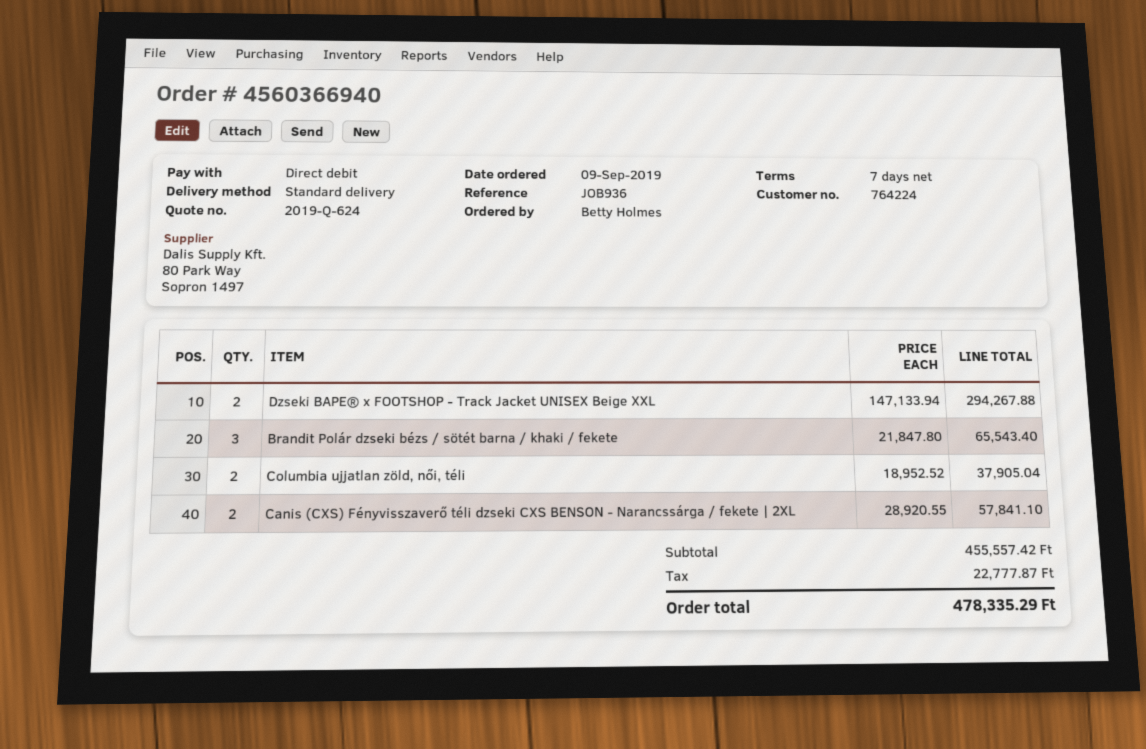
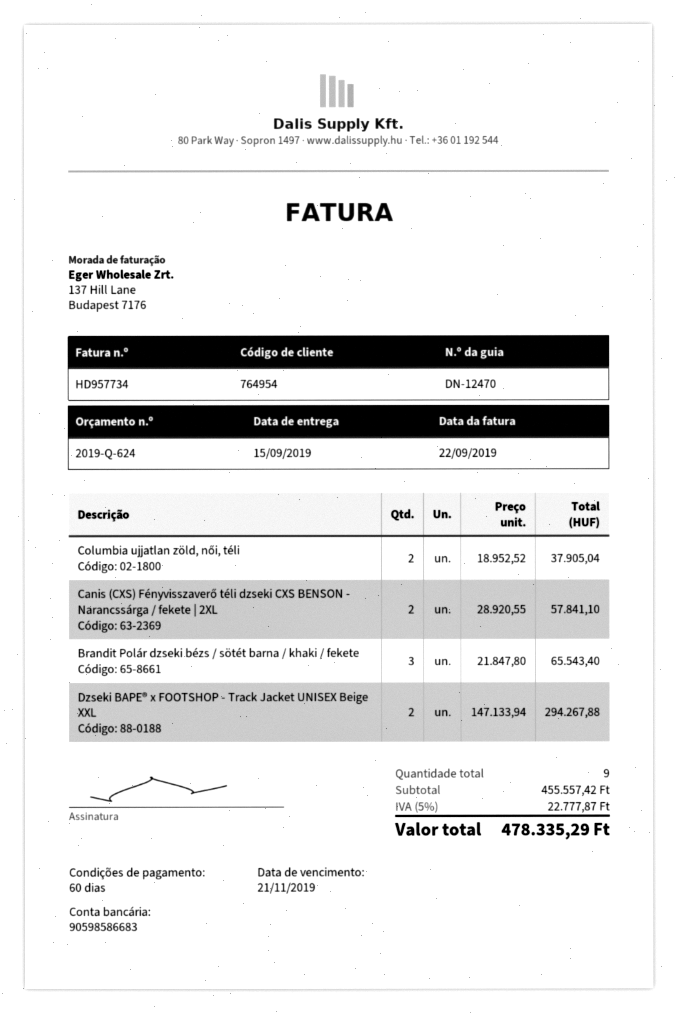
payment terms: 7 days -> 60 days
customer number: 764224 -> 764954

